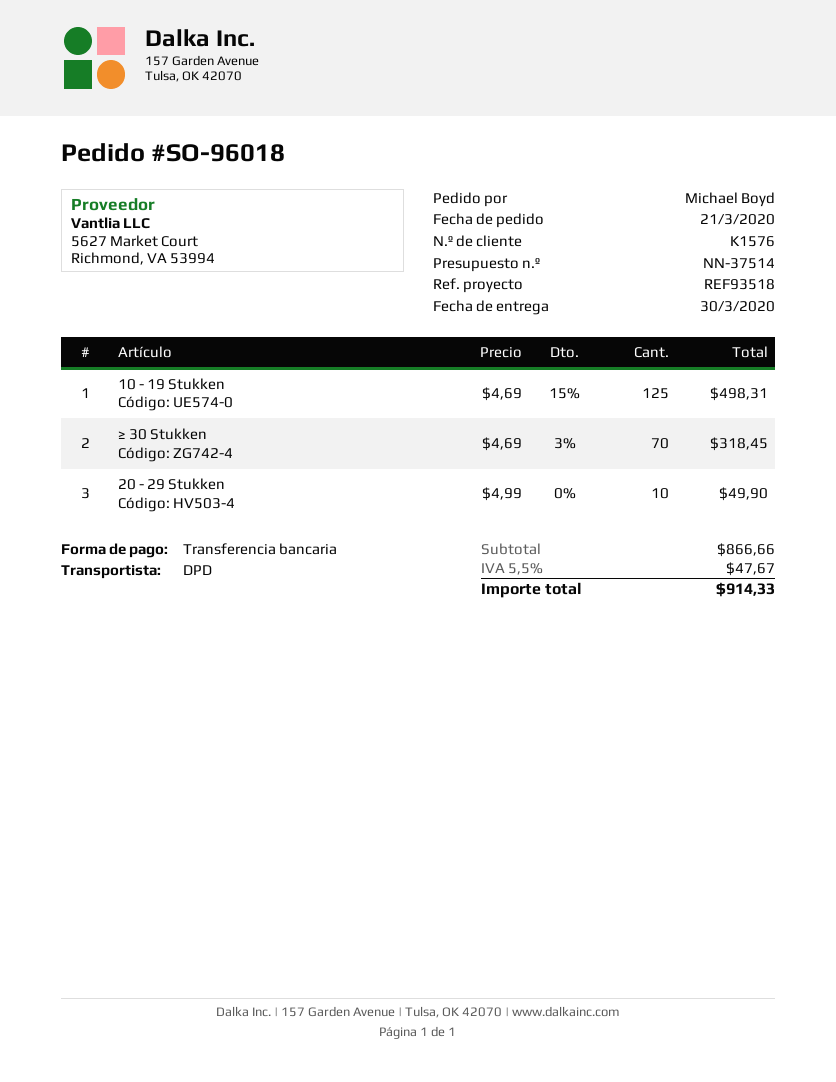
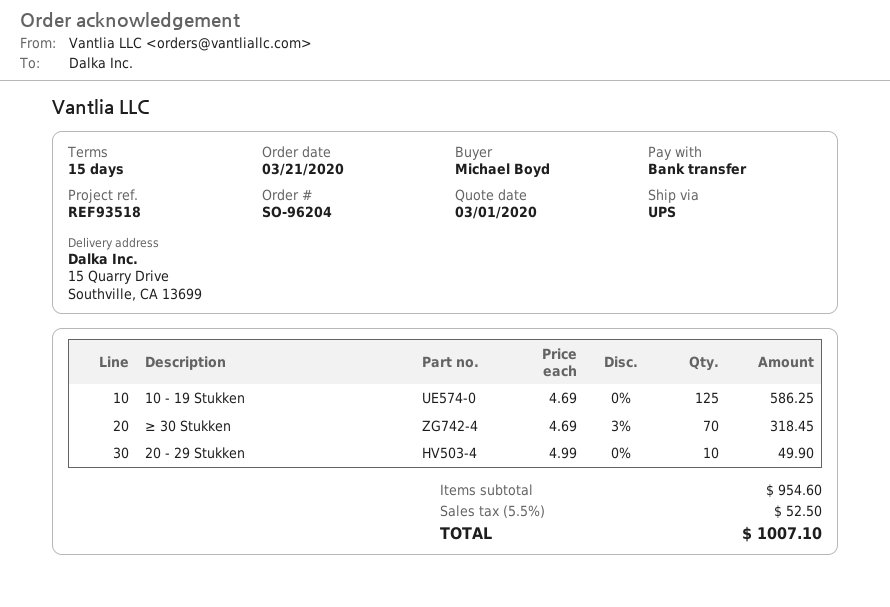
order number: SO-96018 -> SO-96204
shipping method: DPD -> UPS
10 - 19 Stukken: 125 x 4.69 - 15% = 498.31 -> 125 x 4.69 = 586.25
subtotal: 866.66 -> 954.60
tax: 5.5% = 47.67 -> 5.5% = 52.50
total: 914.33 -> 1007.10

